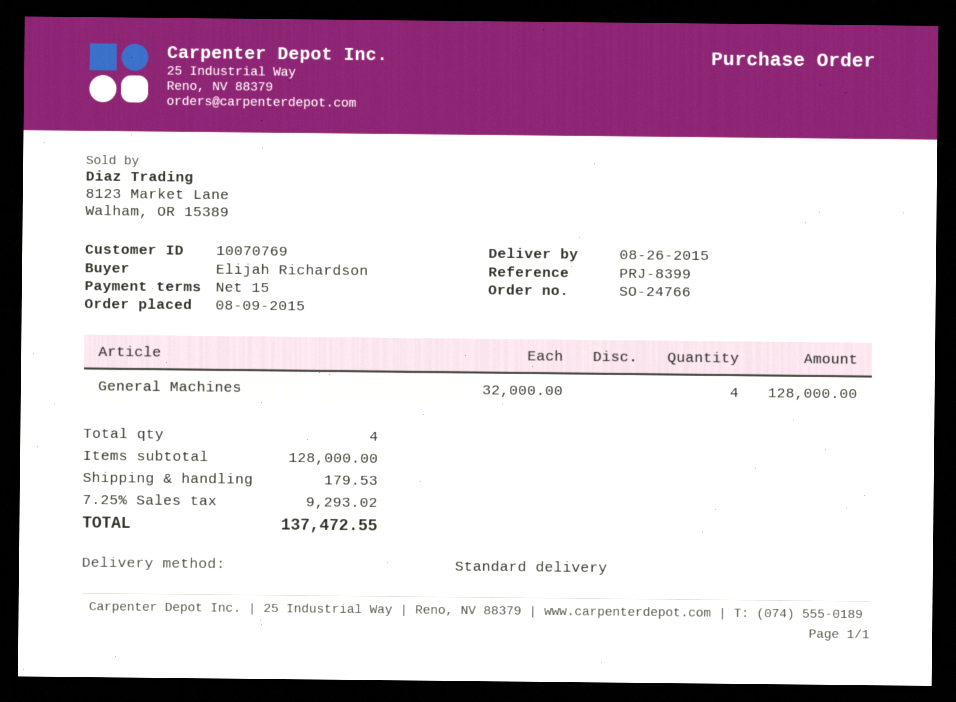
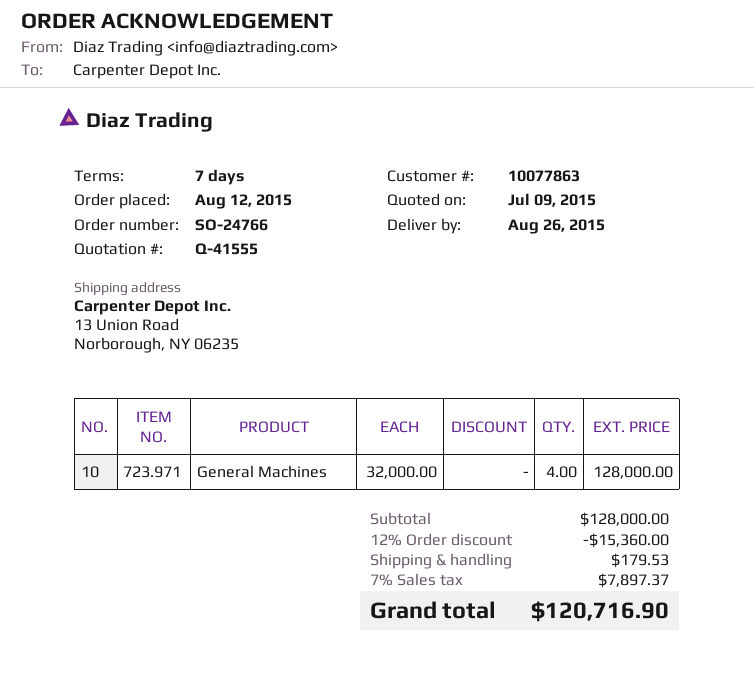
order date: 2015-08-09 -> 2015-08-12
payment terms: 15 days -> 7 days
customer number: 10070769 -> 10077863
discount: none -> 12% = 15360.00
tax: 7.25% = 9293.02 -> 7% = 7897.37
total: 137472.55 -> 120716.90

